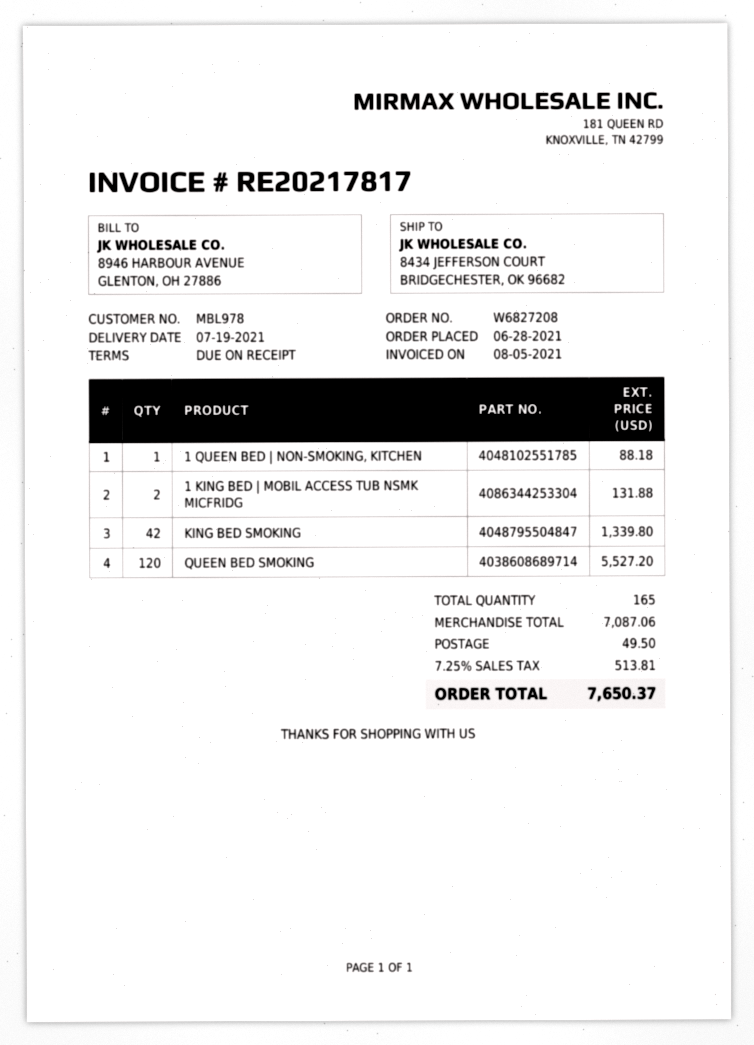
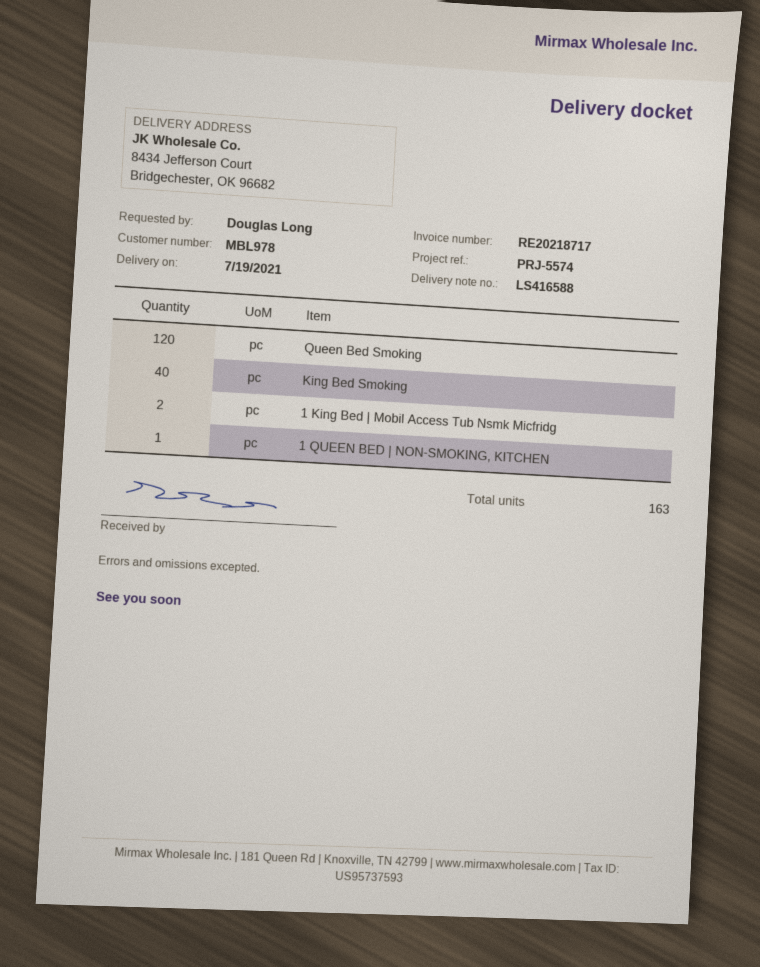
invoice number: RE20217817 -> RE20218717
KING BED SMOKING: 42 -> 40
total quantity: 165 -> 163

